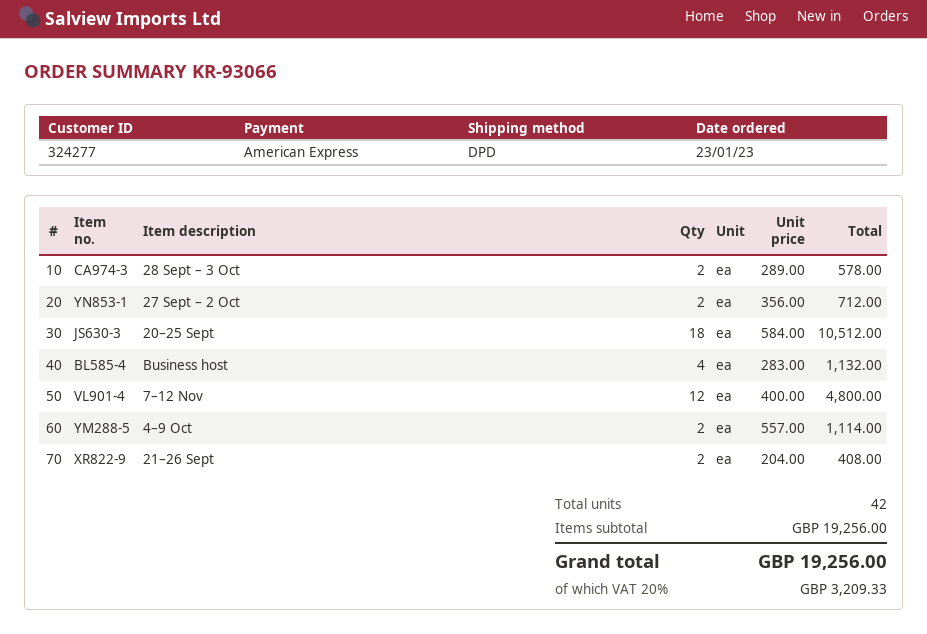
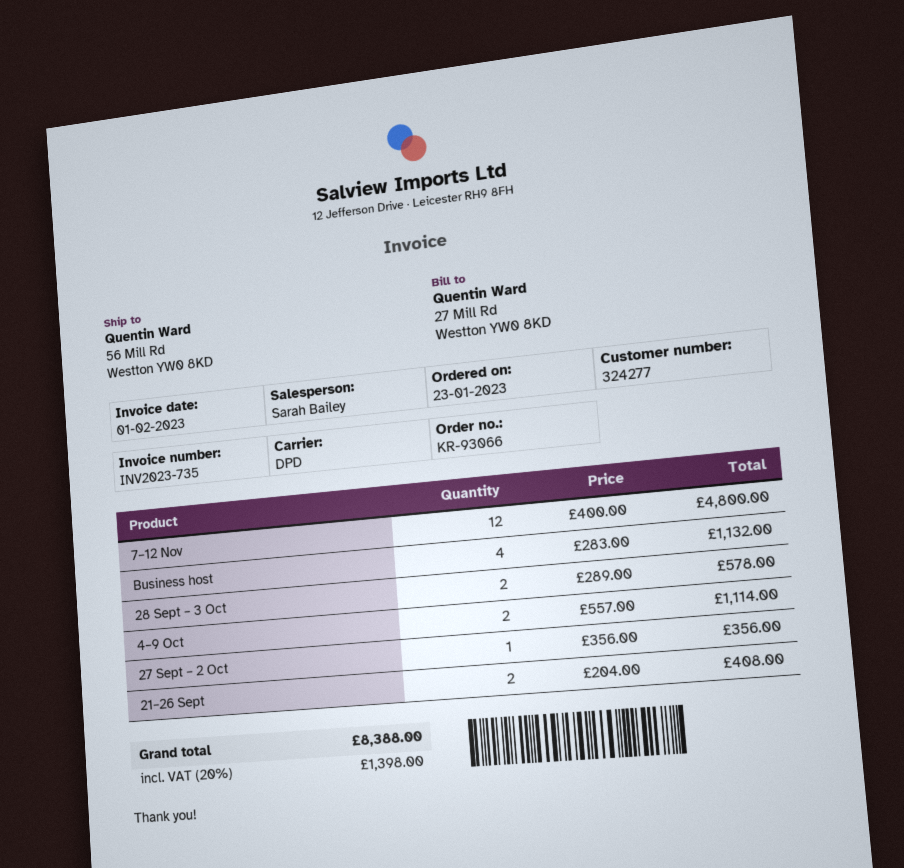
27 Sept – 2 Oct: 2 x 356.00 = 712.00 -> 1 x 356.00 = 356.00
20–25 Sept: 18 x 584.00 = 10512.00 -> none
tax: 20% = 3209.33 -> 20% = 1398.00
total: 19256.00 -> 8388.00

